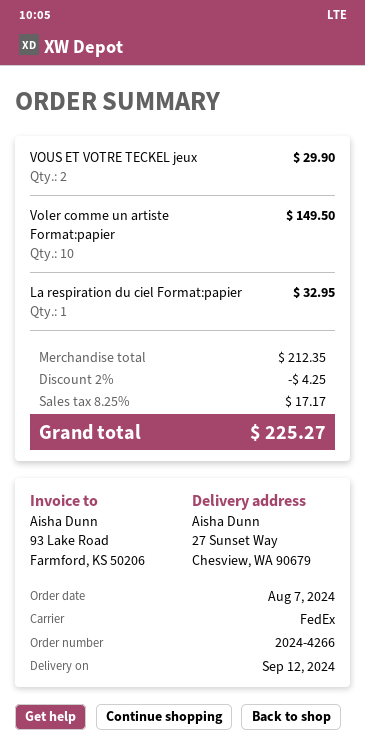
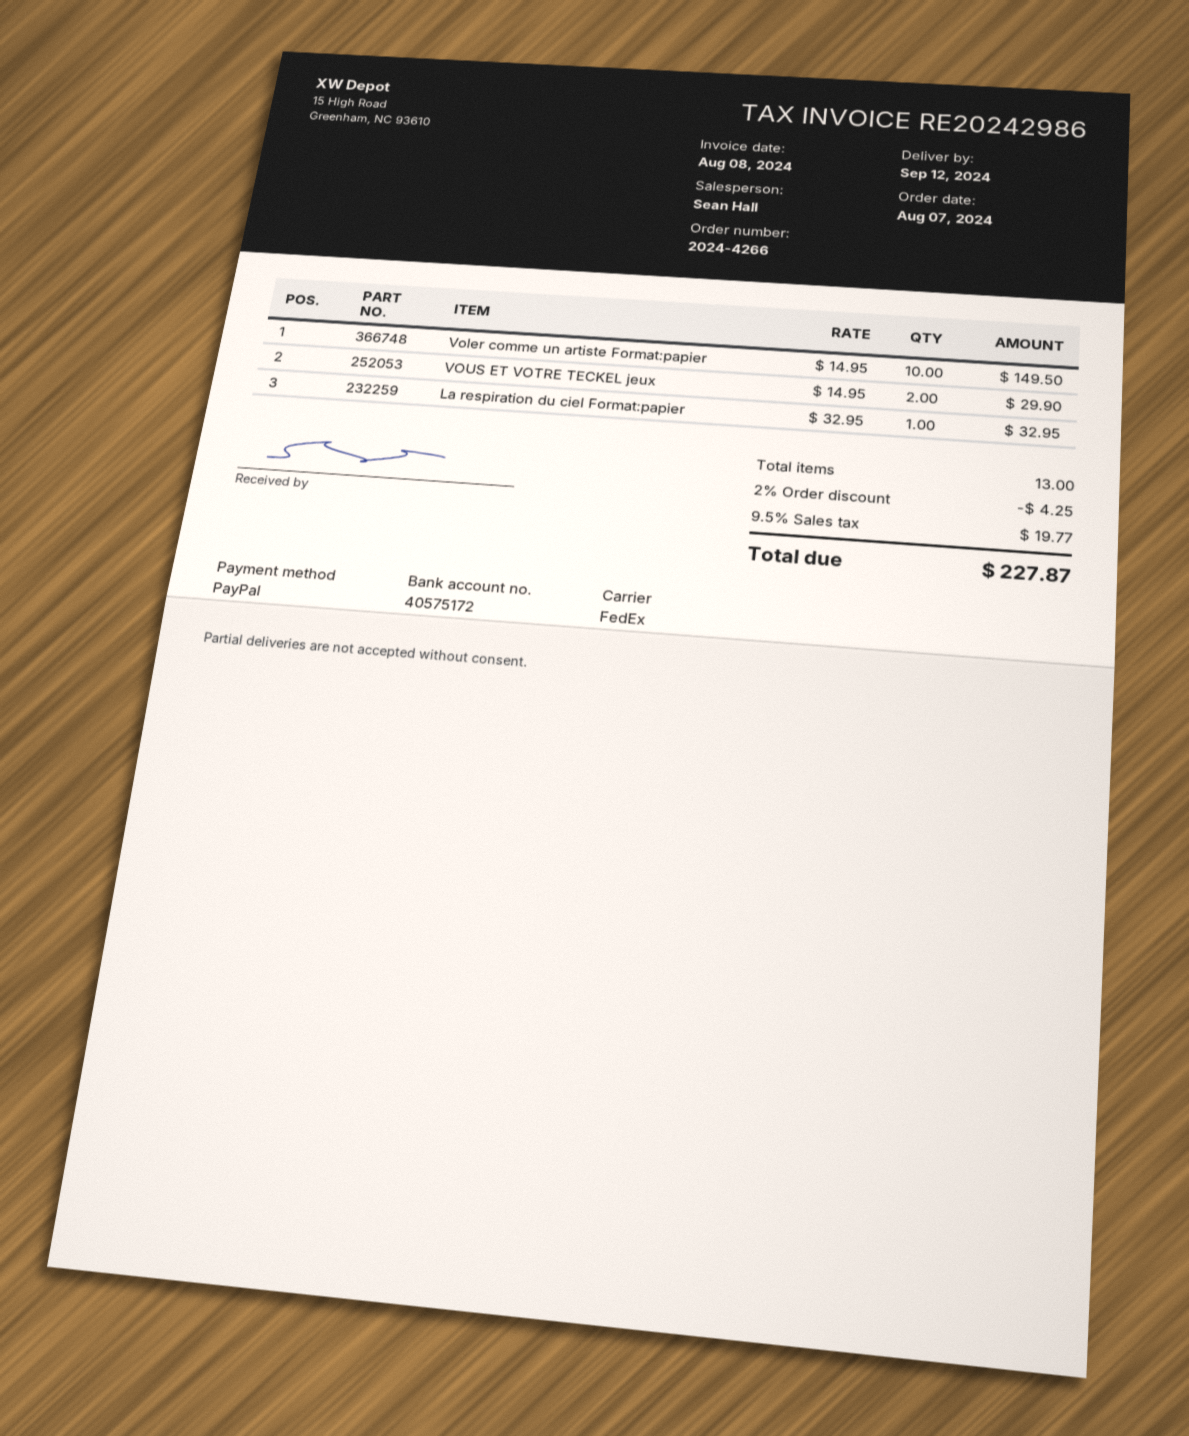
tax: 8.25% = 17.17 -> 9.5% = 19.77
total: 225.27 -> 227.87

